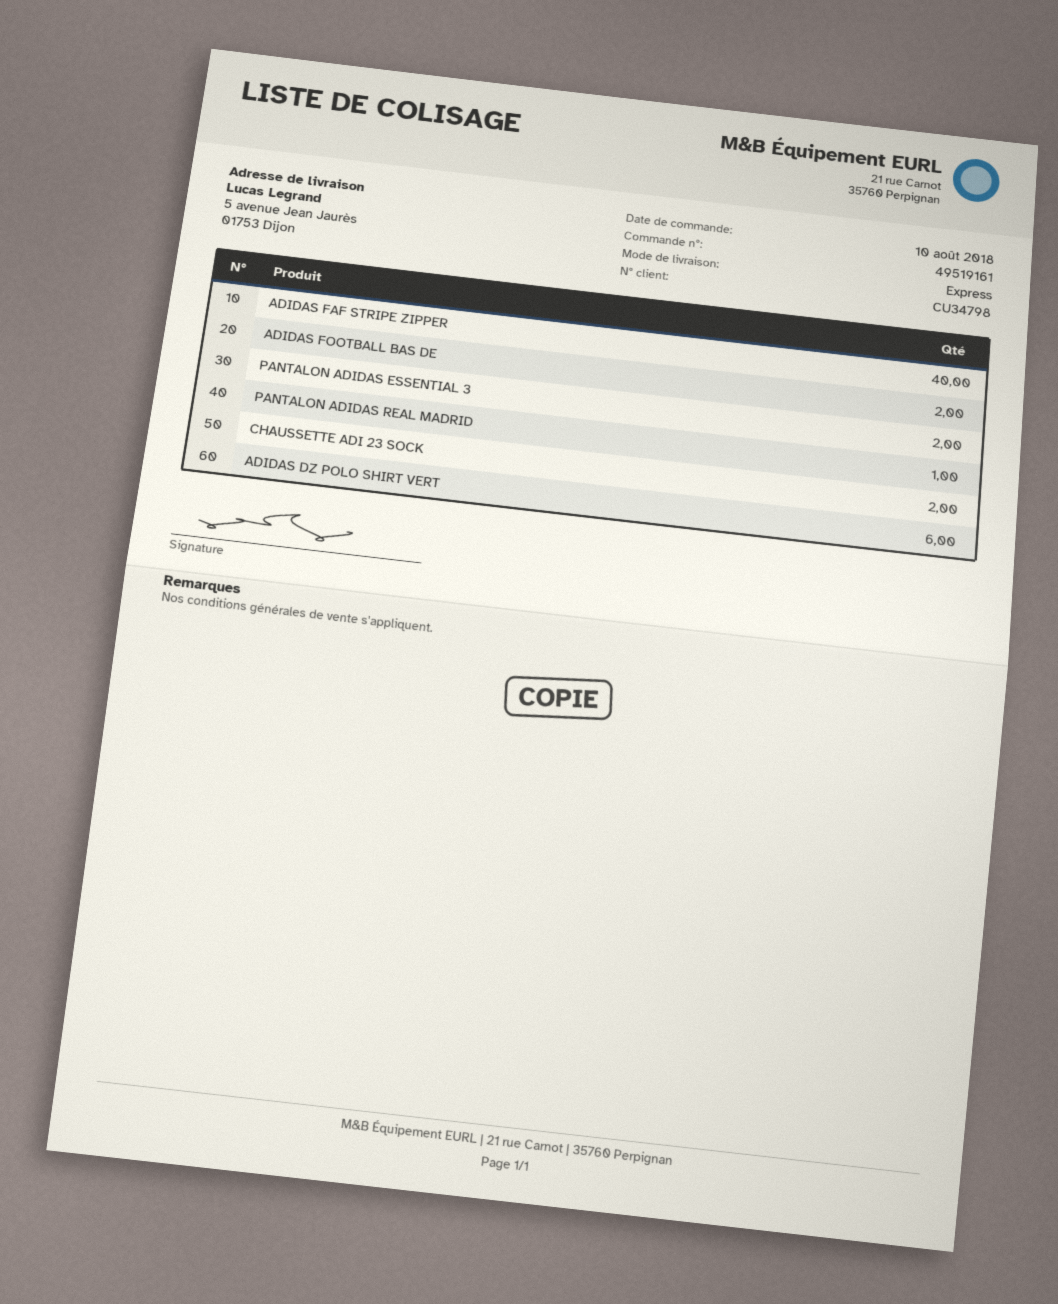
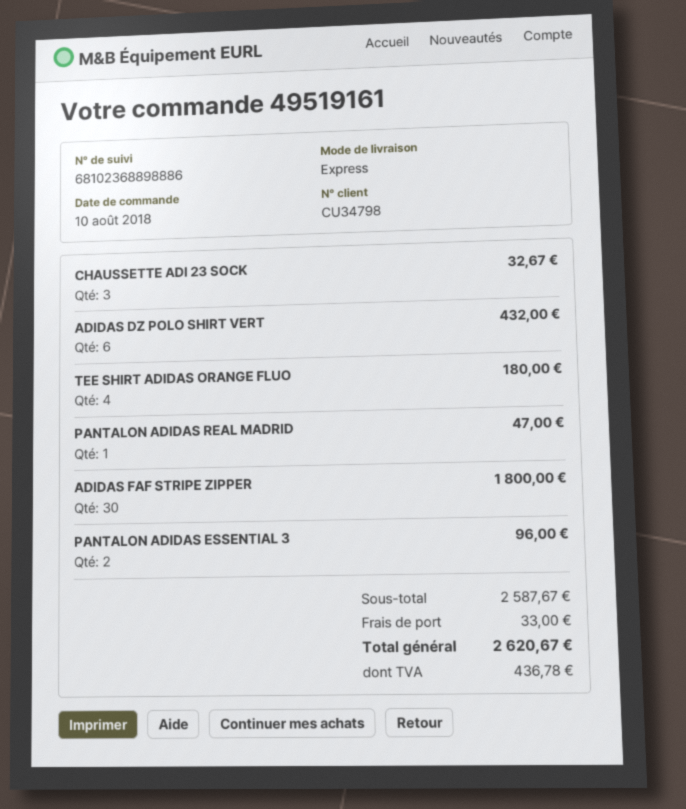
ADIDAS FAF STRIPE ZIPPER: 40 -> 30
ADIDAS FOOTBALL BAS DE: 2 -> none
CHAUSSETTE ADI 23 SOCK: 2 -> 3
TEE SHIRT ADIDAS ORANGE FLUO: none -> 4

